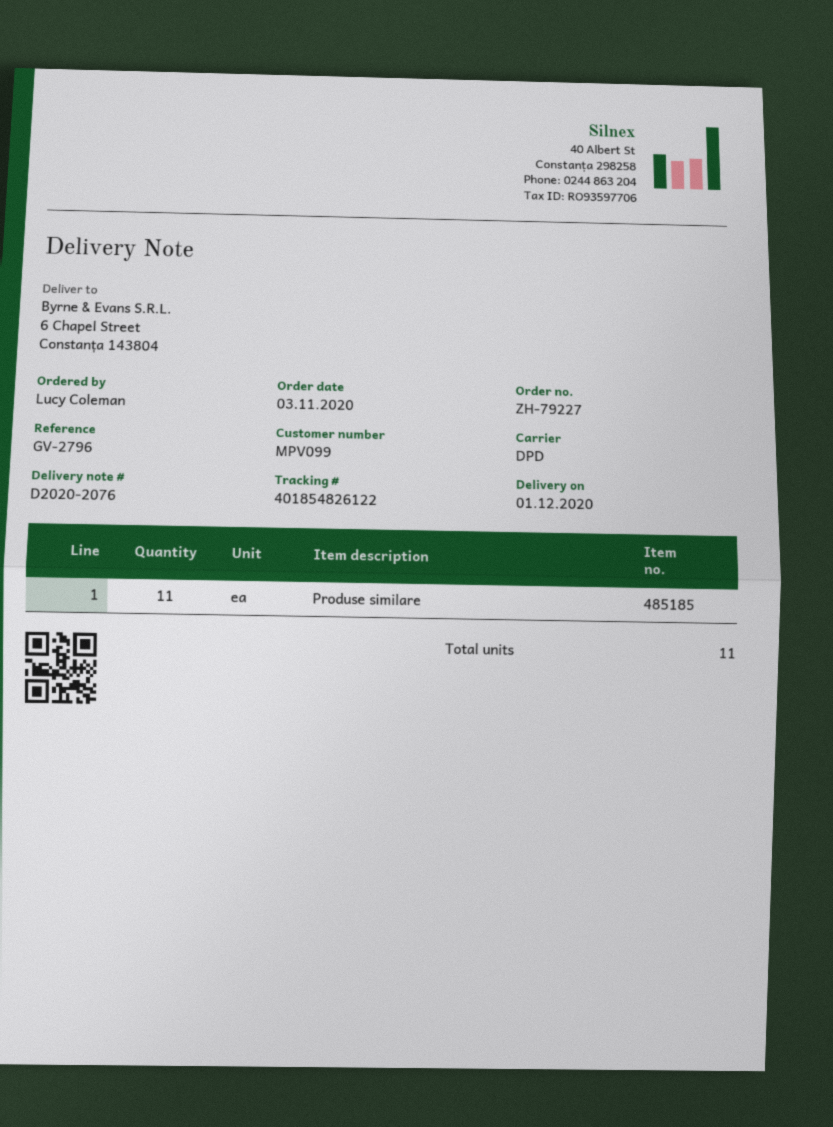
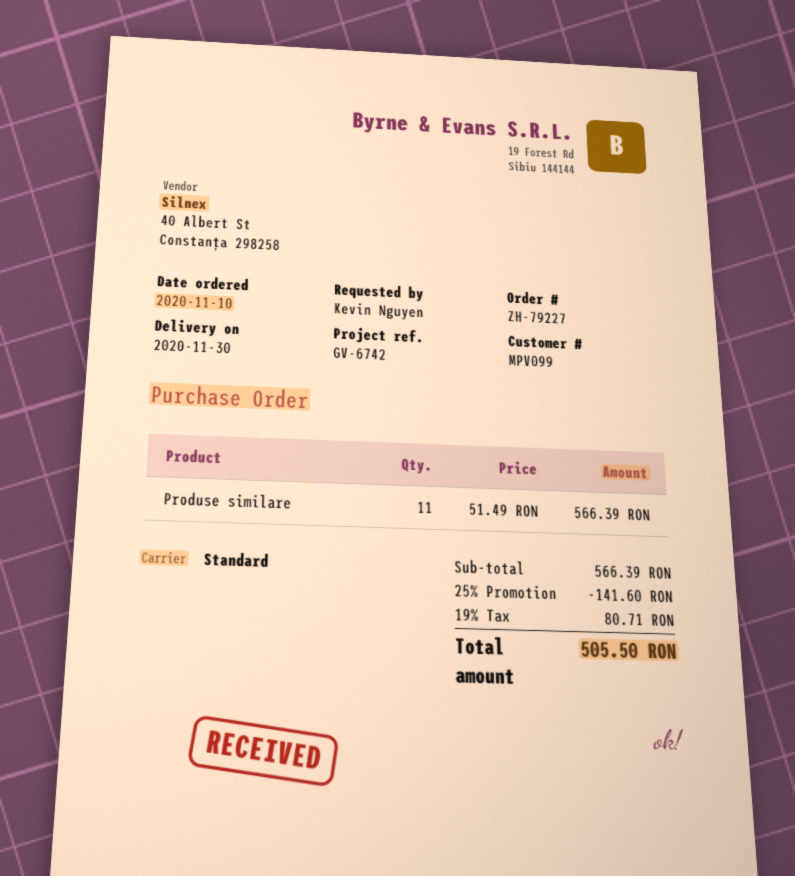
order date: 2020-11-03 -> 2020-11-10
delivery date: 2020-12-01 -> 2020-11-30
reference: GV-2796 -> GV-6742
ordered by: Lucy Coleman -> Kevin Nguyen
shipping method: DPD -> standard

